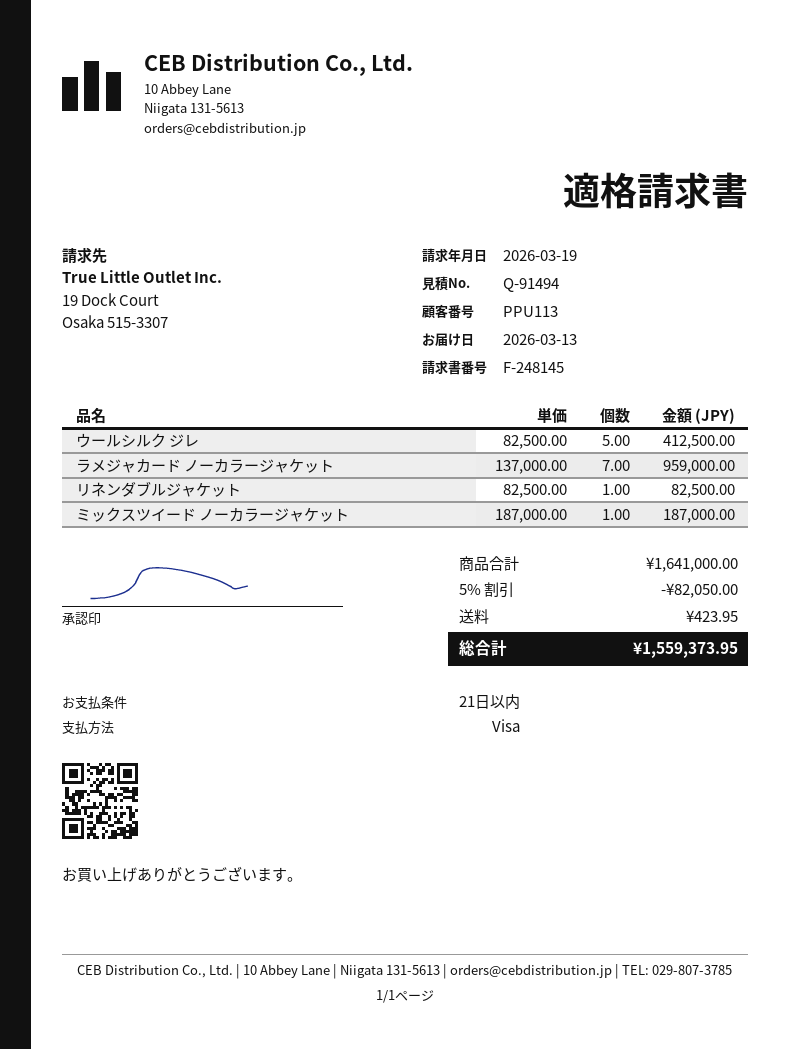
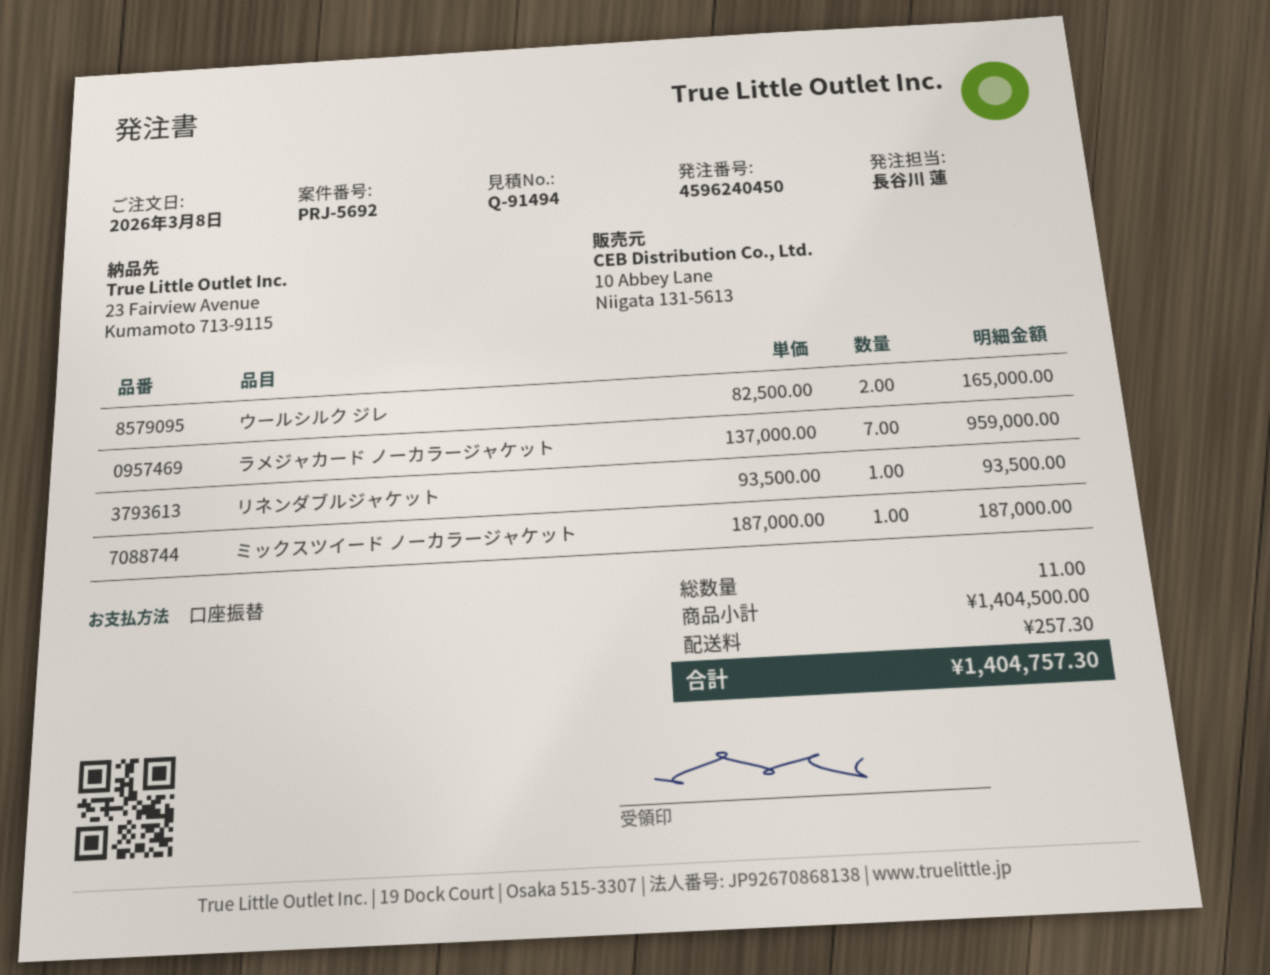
payment method: Visa -> direct debit
ウールシルク ジレ: 5 x 82500.00 = 412500.00 -> 2 x 82500.00 = 165000.00
リネンダブルジャケット: 1 x 82500.00 = 82500.00 -> 1 x 93500.00 = 93500.00
subtotal: 1641000.00 -> 1404500.00
discount: 5% = 82050.00 -> none
shipping: 423.95 -> 257.30
total: 1559373.95 -> 1404757.30

